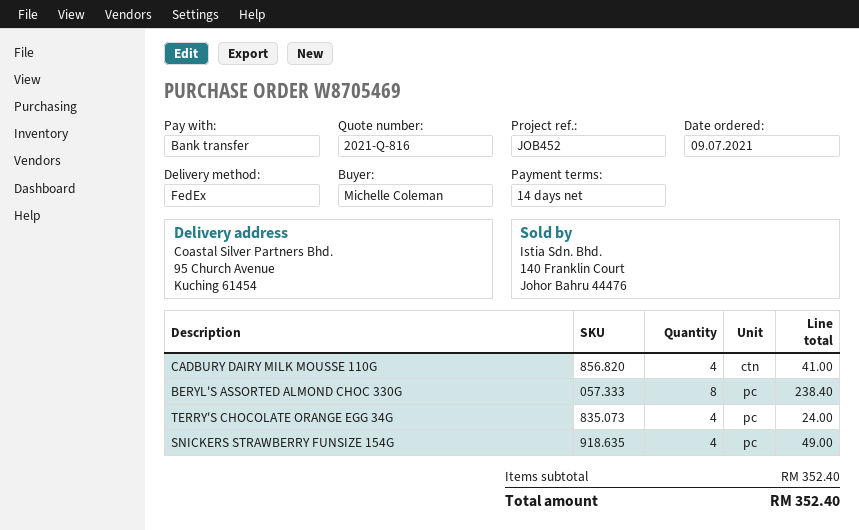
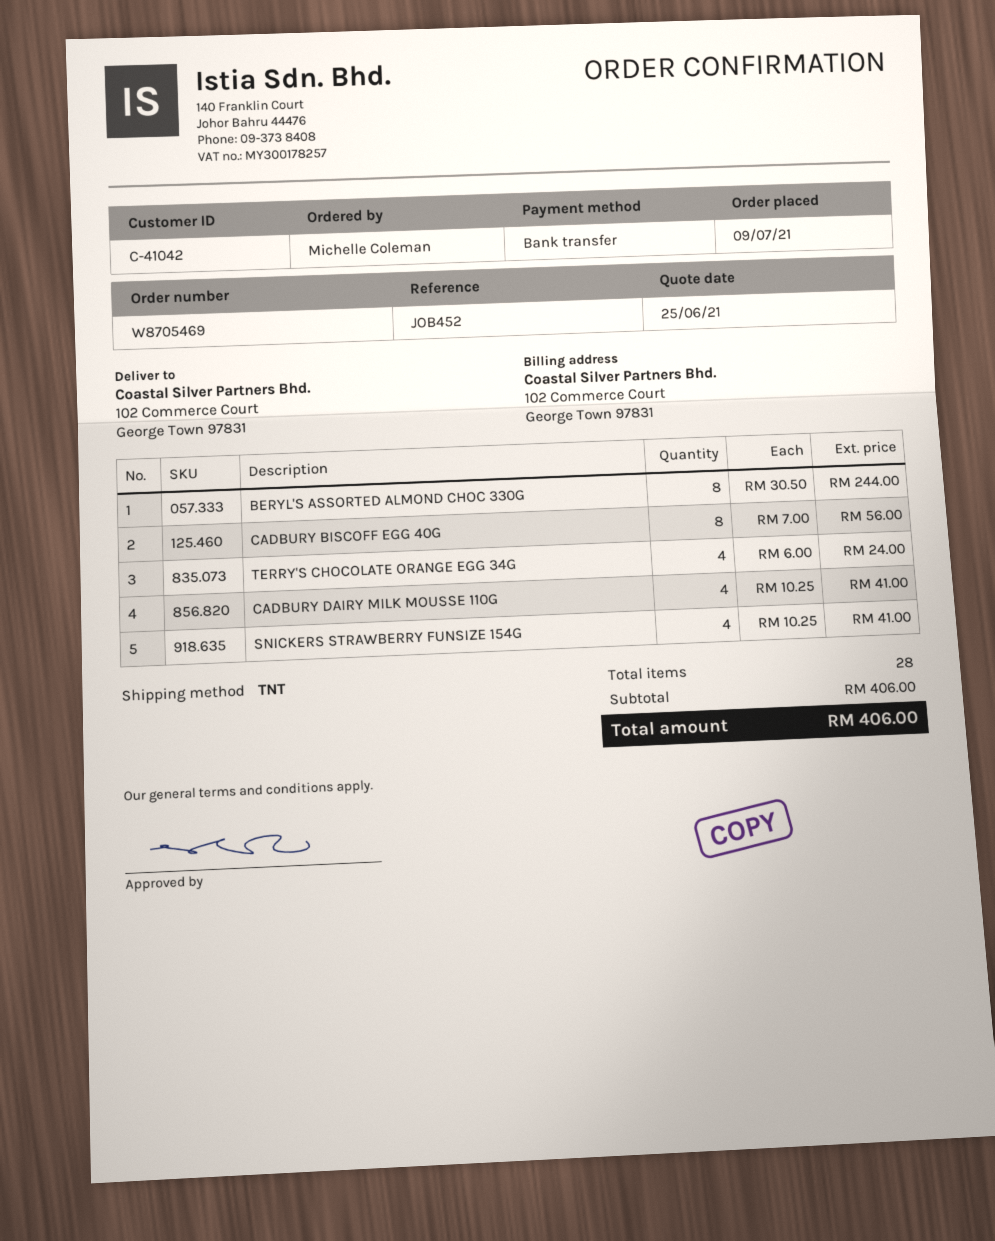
shipping method: FedEx -> TNT
ship to: 95 Church Avenue, Kuching 61454 -> 102 Commerce Court, George Town 97831
BERYL'S ASSORTED ALMOND CHOC 330G: 8 for 238.40 -> 8 for 244.00
SNICKERS STRAWBERRY FUNSIZE 154G: 4 for 49.00 -> 4 for 41.00
CADBURY BISCOFF EGG 40G: none -> 8 for 56.00
subtotal: 352.40 -> 406.00
total: 352.40 -> 406.00

